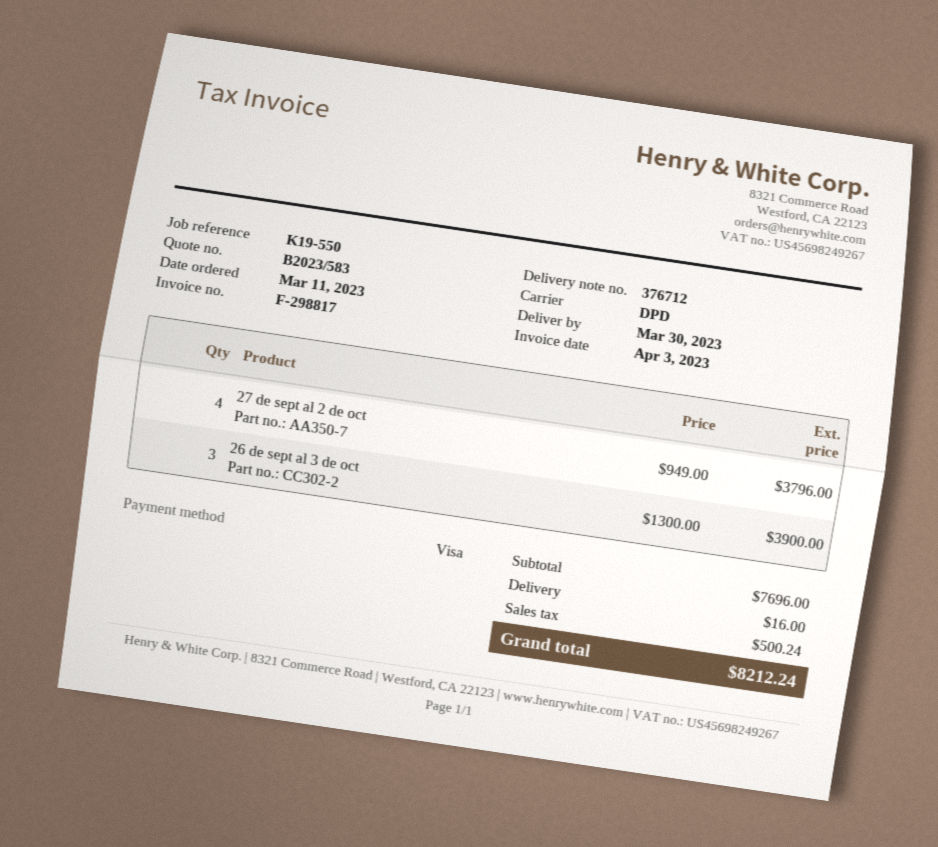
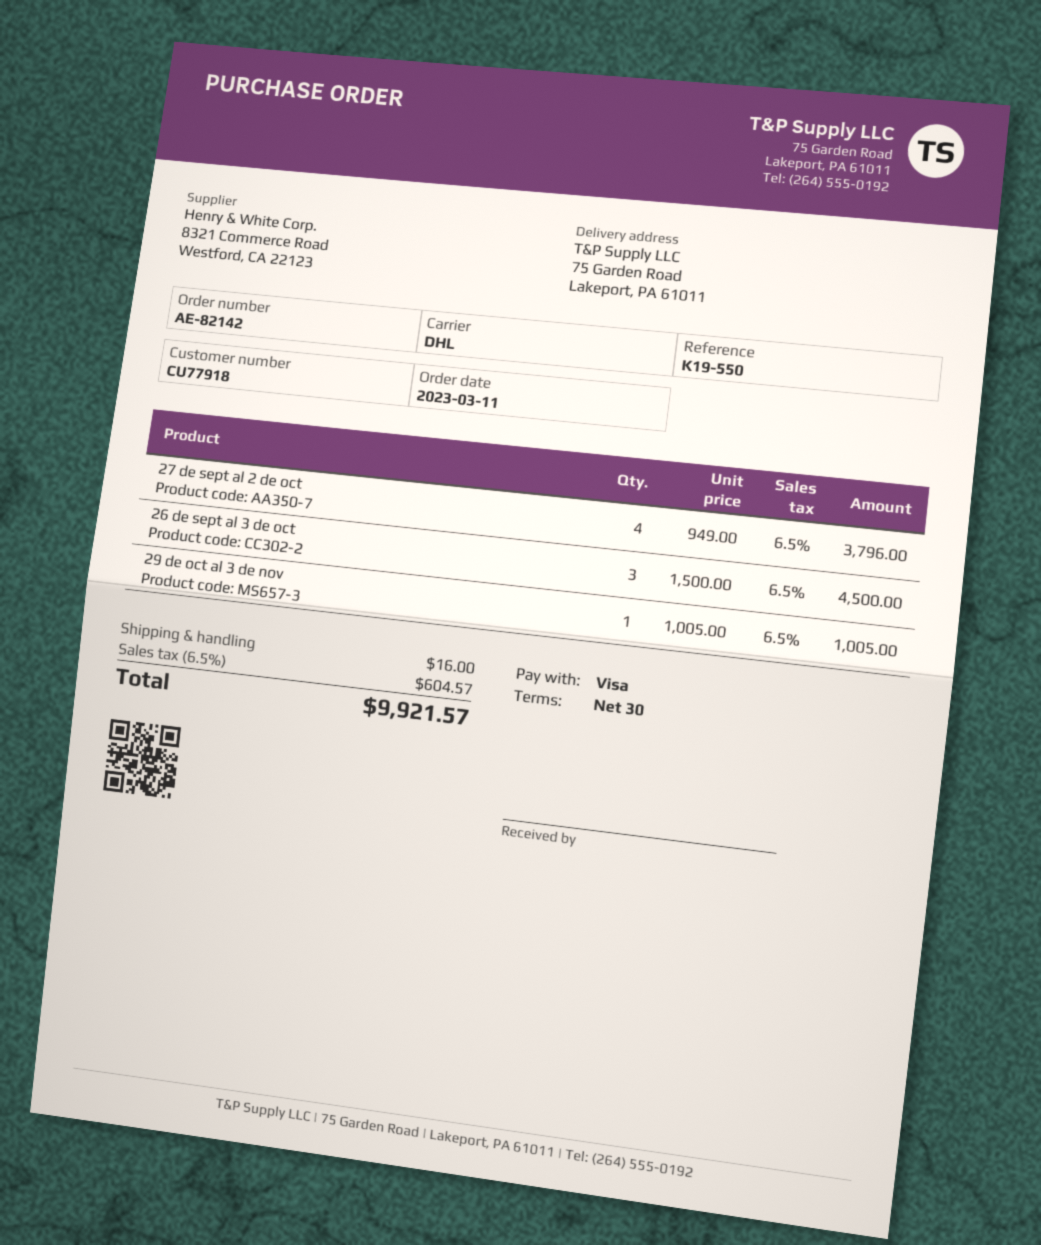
shipping method: DPD -> DHL
26 de sept al 3 de oct: 3 x 1300.00 = 3900.00 -> 3 x 1500.00 = 4500.00
29 de oct al 3 de nov: none -> 1 x 1005.00 = 1005.00
tax: 500.24 -> 604.57
total: 8212.24 -> 9921.57

